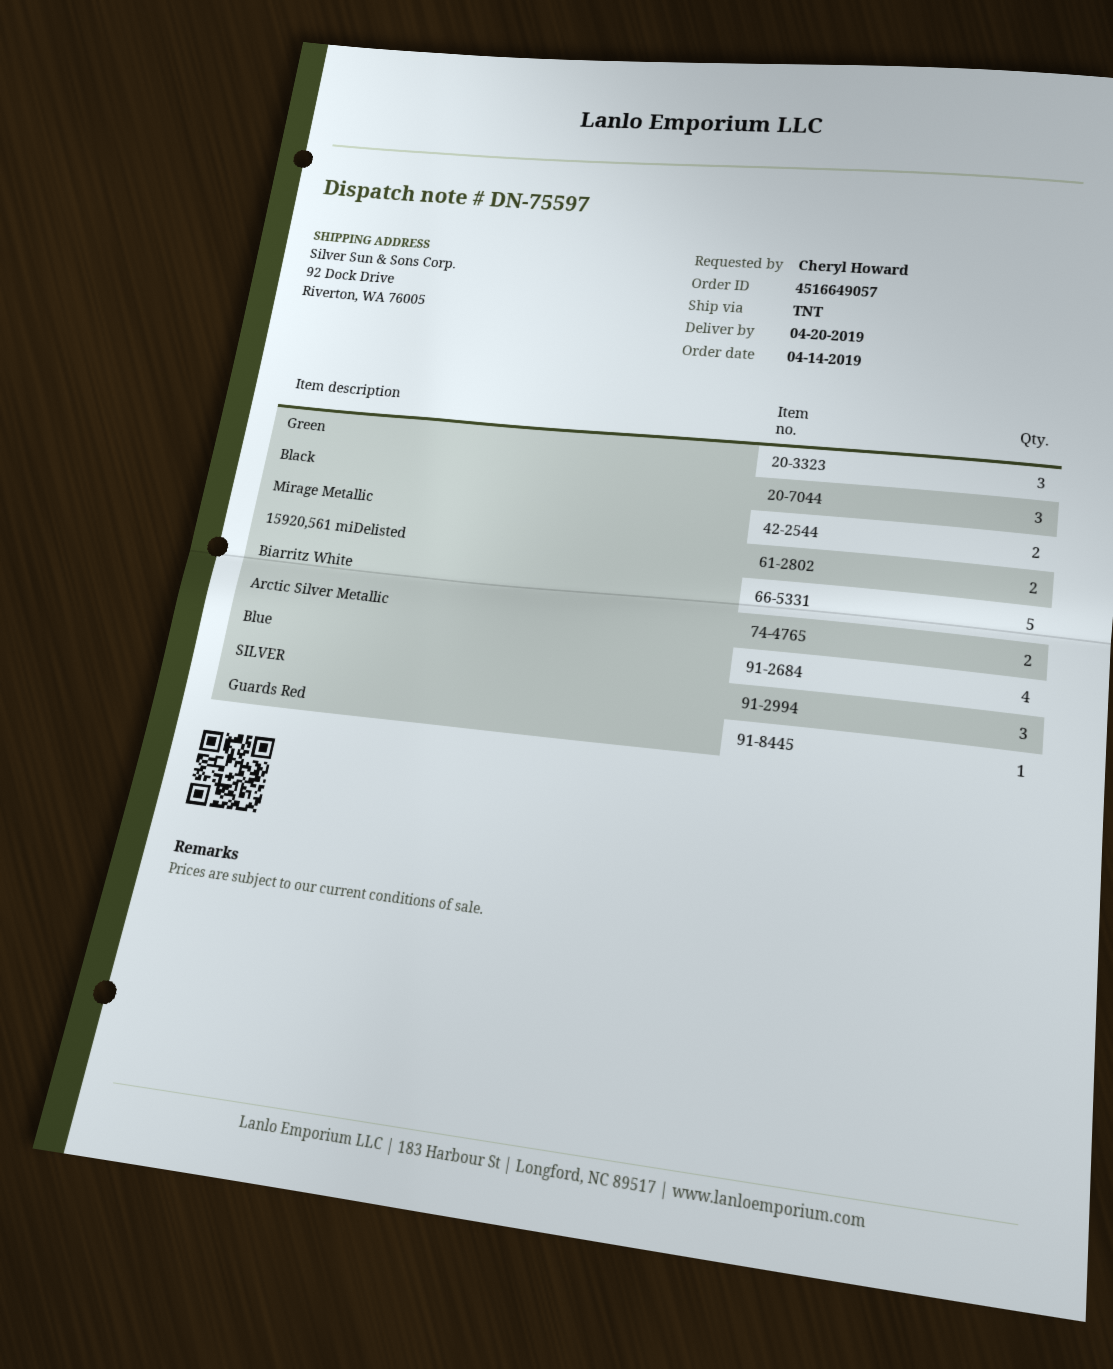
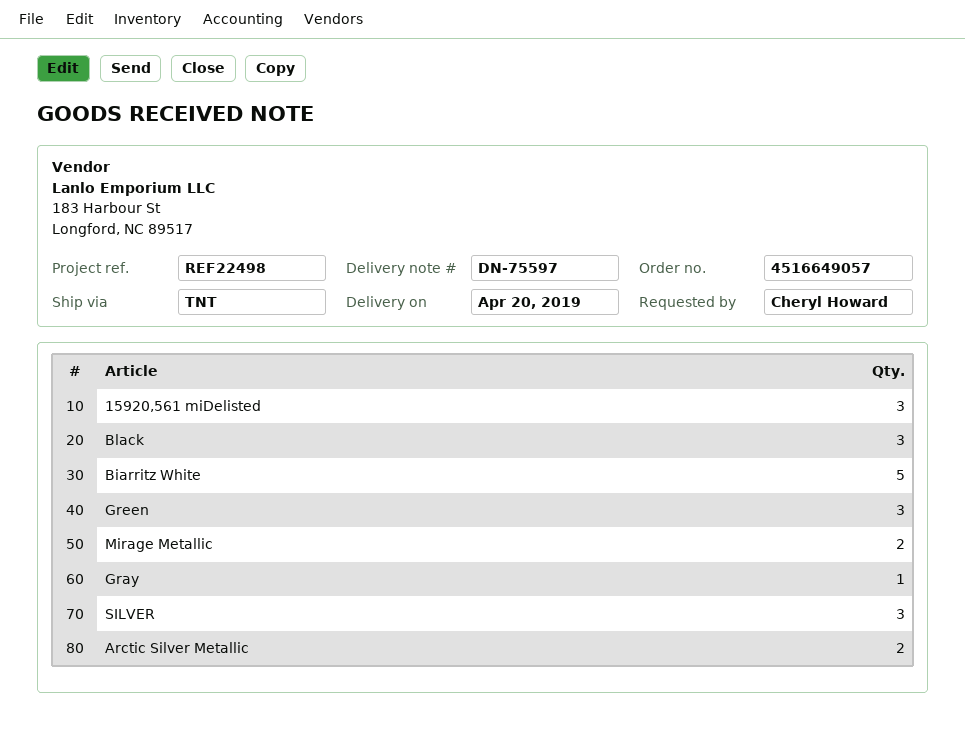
15920,561 miDelisted: 2 -> 3
Blue: 4 -> none
Guards Red: 1 -> none
Gray: none -> 1

